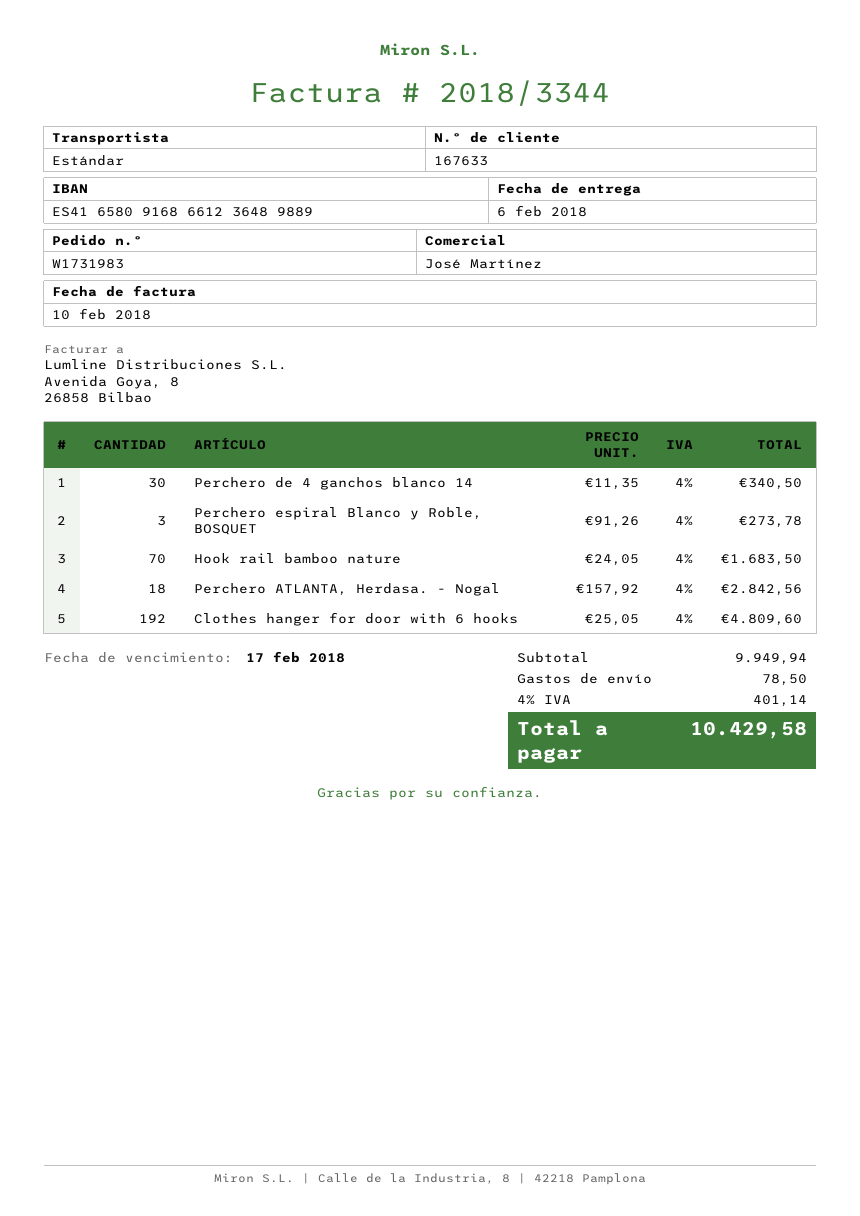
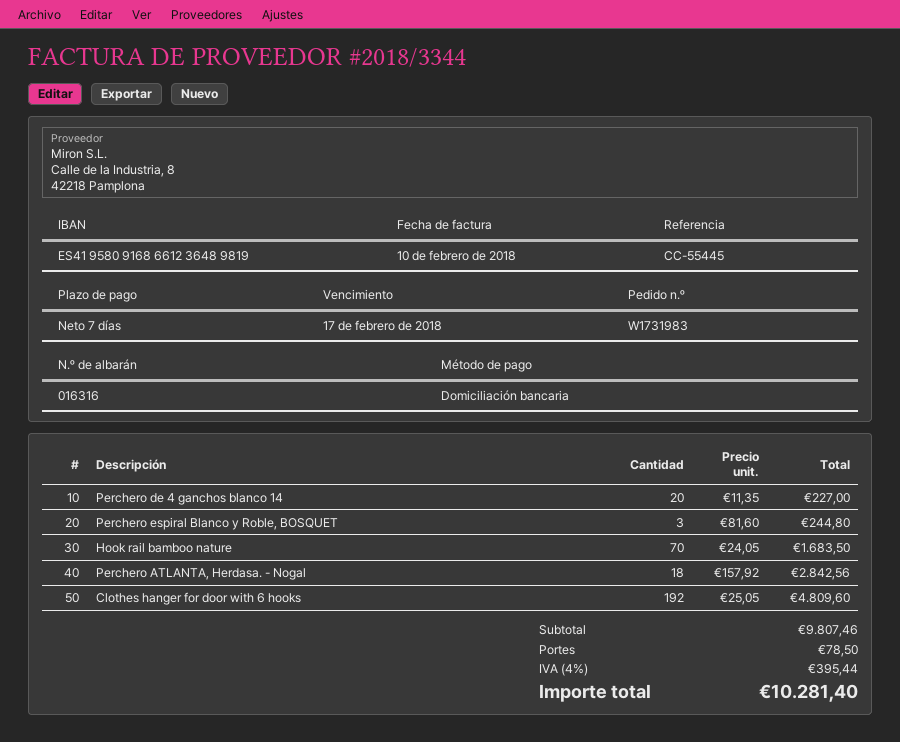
bank account: ES4165809168661236489889 -> ES4195809168661236489819
Perchero de 4 ganchos blanco 14: 30 x 11.35 = 340.50 -> 20 x 11.35 = 227.00
Perchero espiral Blanco y Roble, BOSQUET: 3 x 91.26 = 273.78 -> 3 x 81.60 = 244.80
subtotal: 9949.94 -> 9807.46
tax: 4% = 401.14 -> 4% = 395.44
total: 10429.58 -> 10281.40

